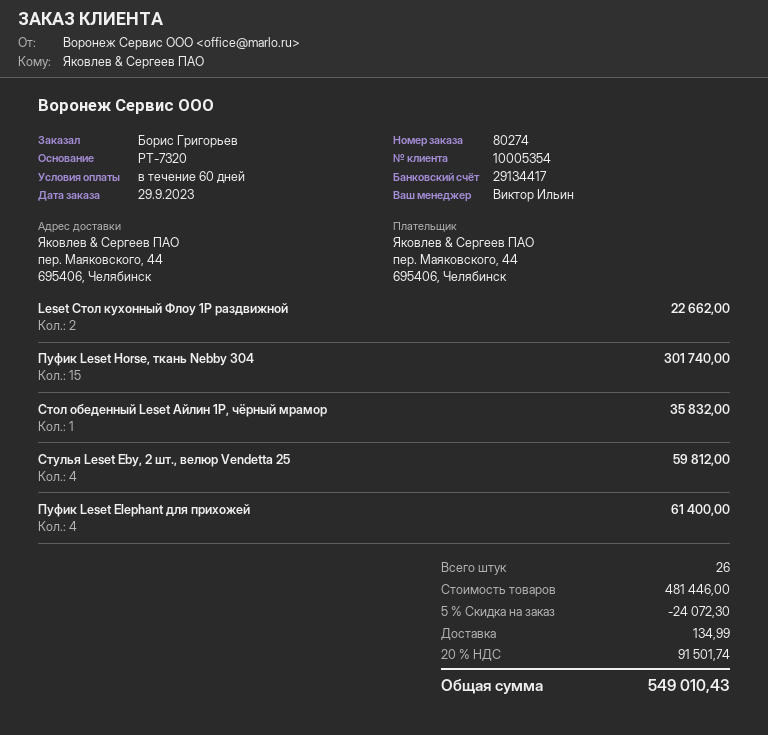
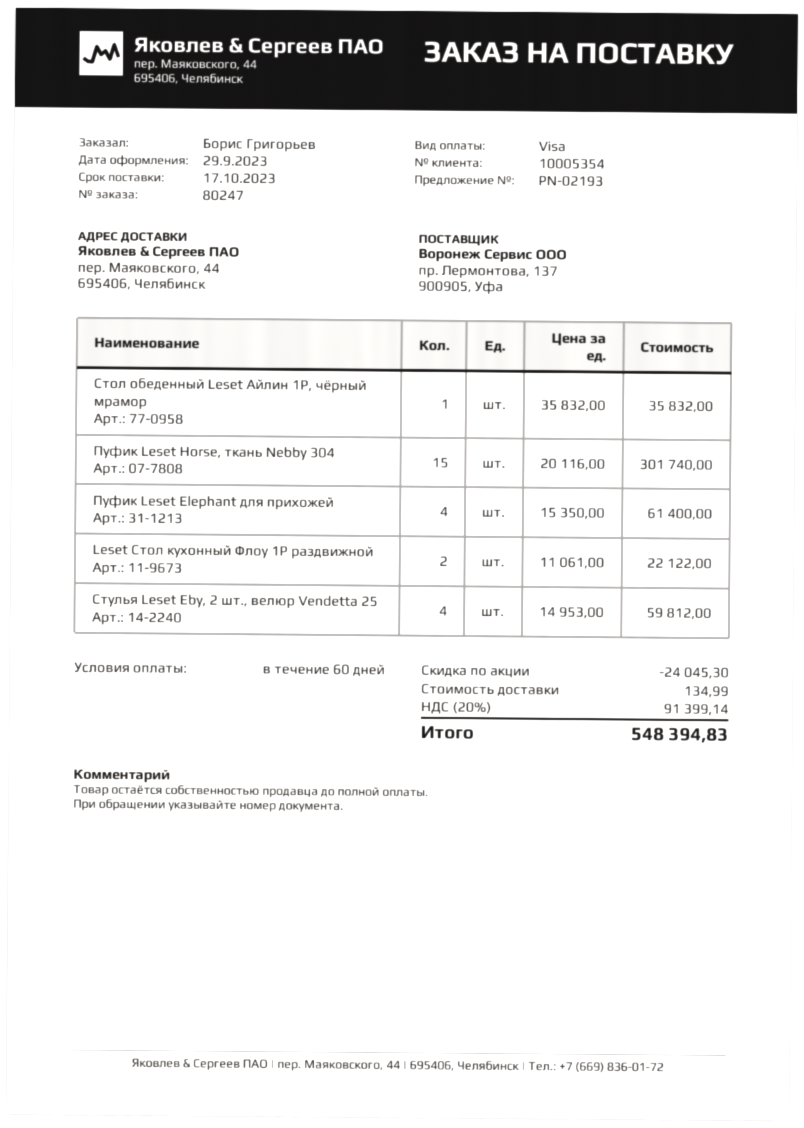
order number: 80274 -> 80247
Leset Стол кухонный Флоу 1Р раздвижной: 2 for 22662.00 -> 2 for 22122.00
discount: 24072.30 -> 24045.30
tax: 20% = 91501.74 -> 20% = 91399.14
total: 549010.43 -> 548394.83

